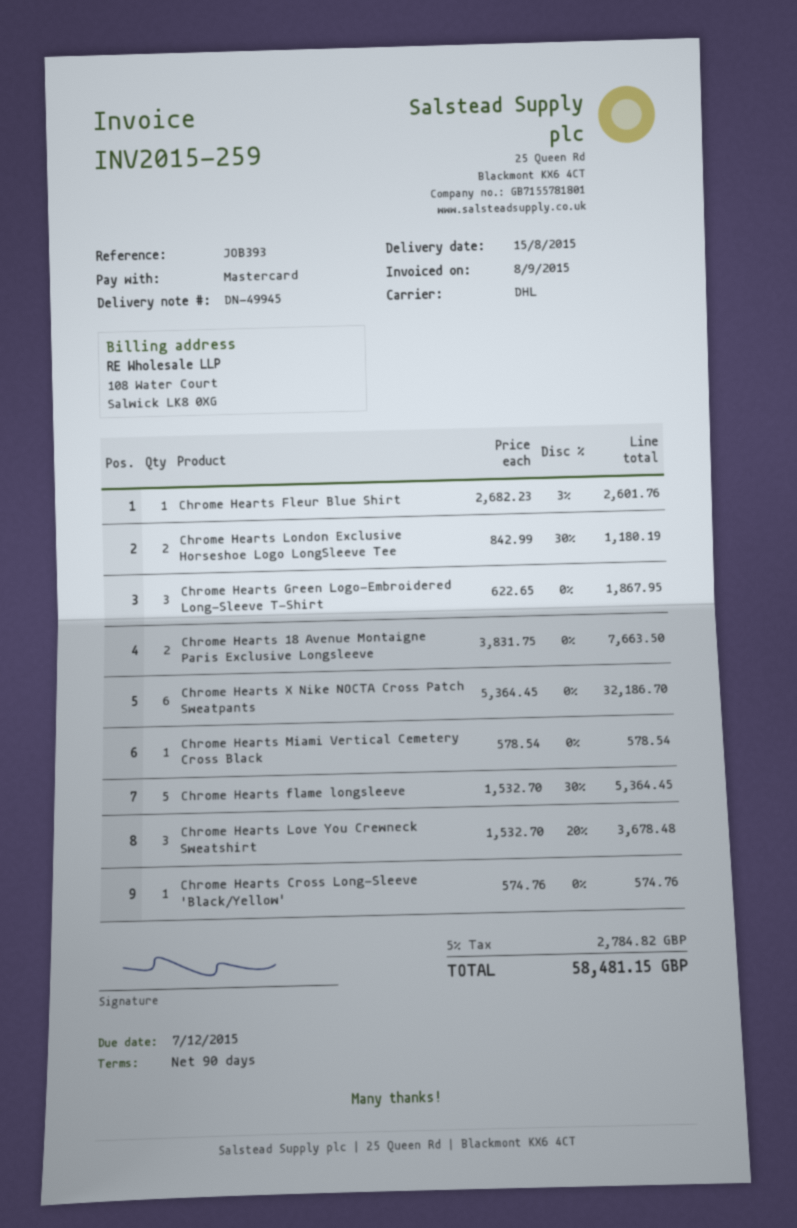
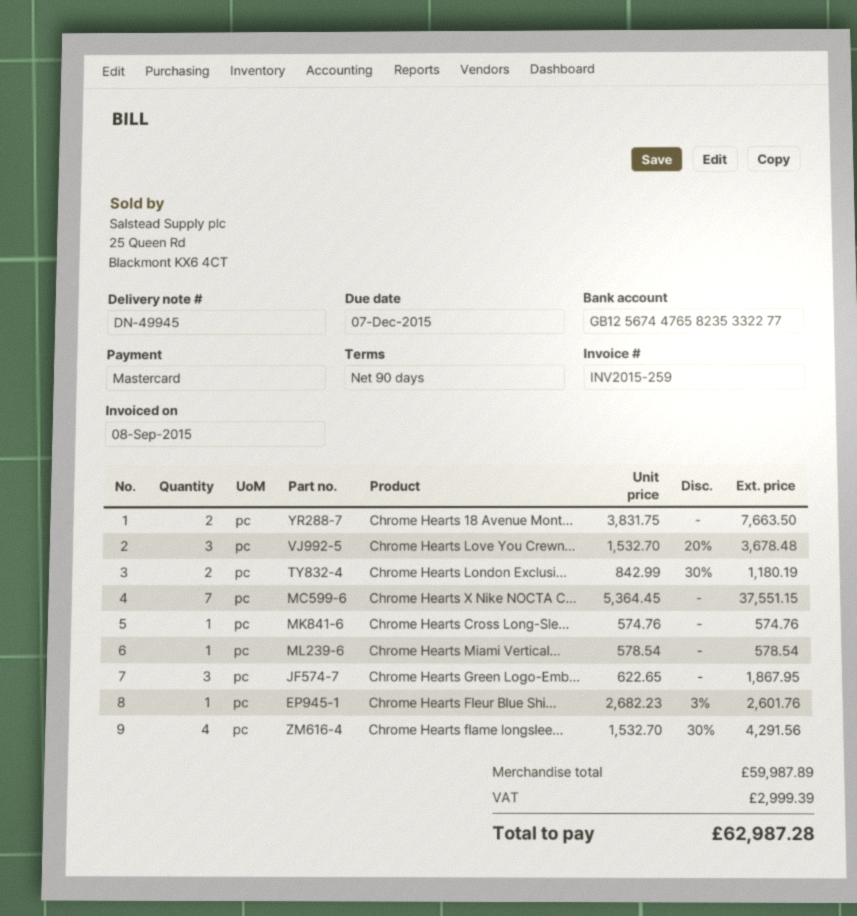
Chrome Hearts X Nike NOCTA Cross Patch Sweatpants: 6 x 5364.45 = 32186.70 -> 7 x 5364.45 = 37551.15
Chrome Hearts flame longsleeve: 5 x 1532.70 - 30% = 5364.45 -> 4 x 1532.70 - 30% = 4291.56
tax: 2784.82 -> 2999.39
total: 58481.15 -> 62987.28

